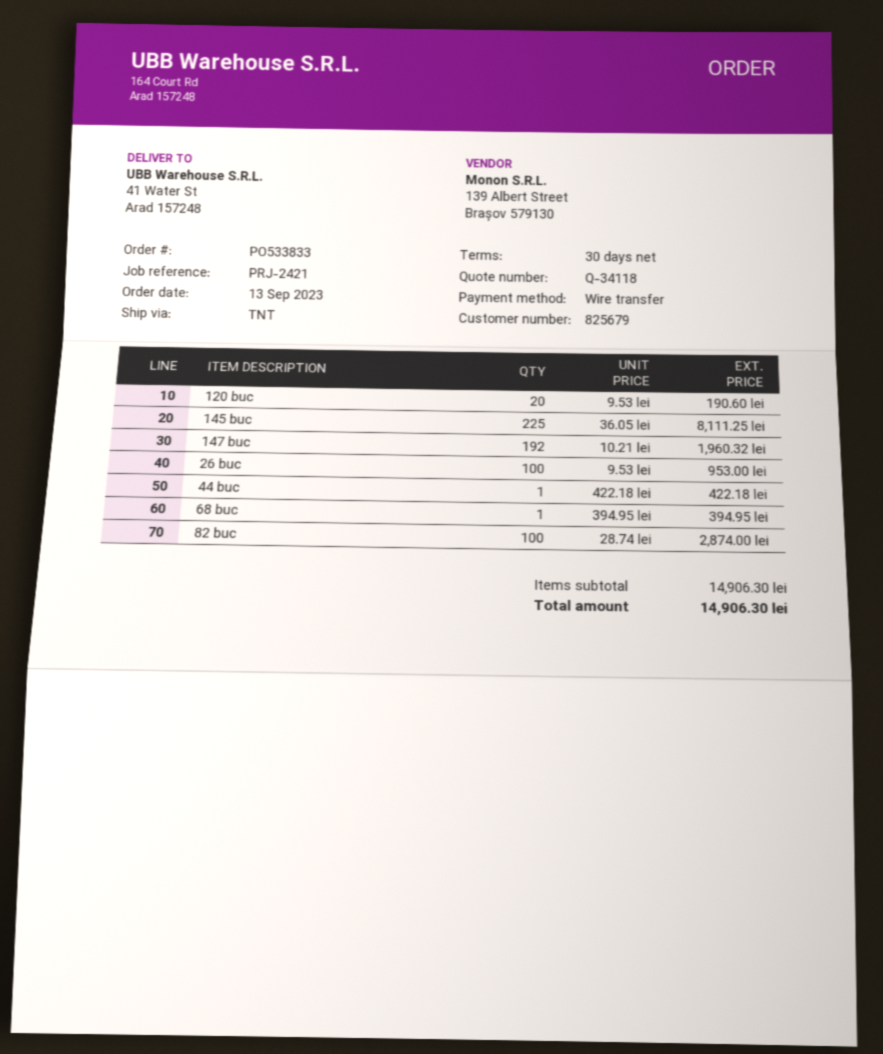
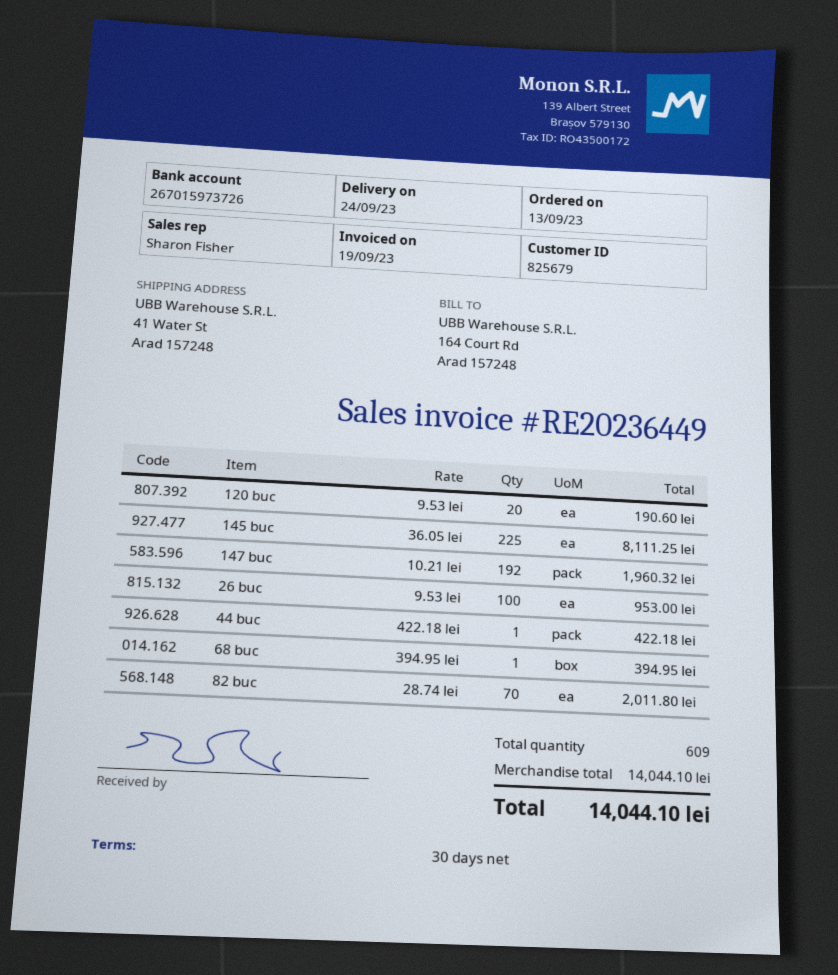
82 buc: 100 x 28.74 = 2874.00 -> 70 x 28.74 = 2011.80
subtotal: 14906.30 -> 14044.10
total: 14906.30 -> 14044.10

